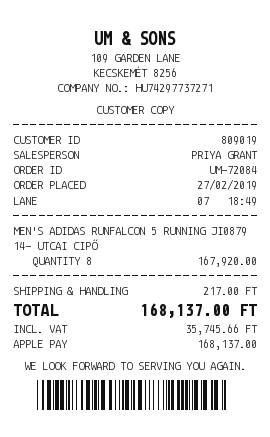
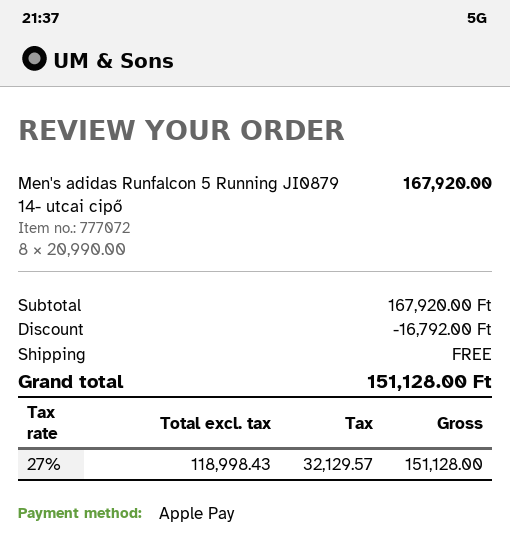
discount: none -> 16792.00
shipping: 217.00 -> 0.00
tax: 35745.66 -> 32129.57
total: 168137.00 -> 151128.00

